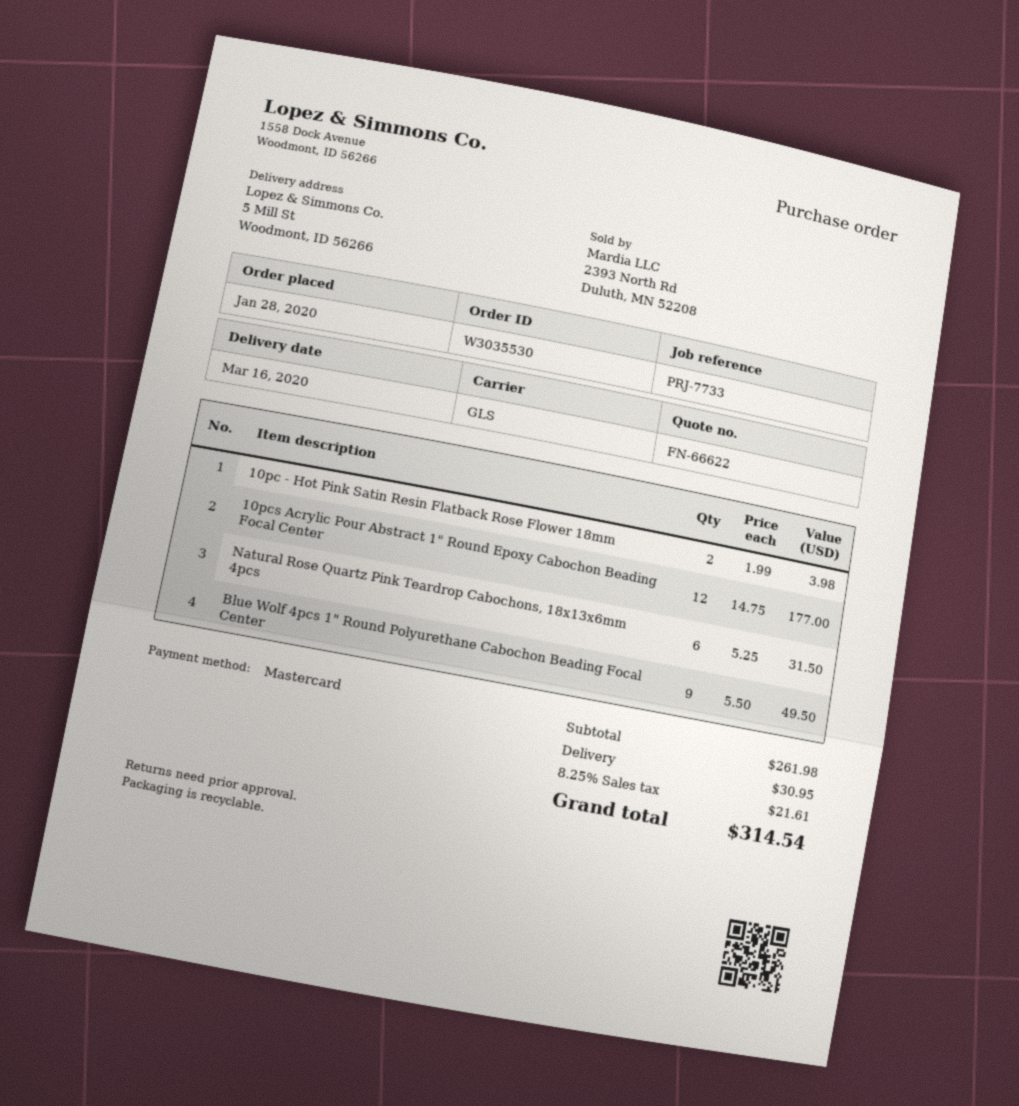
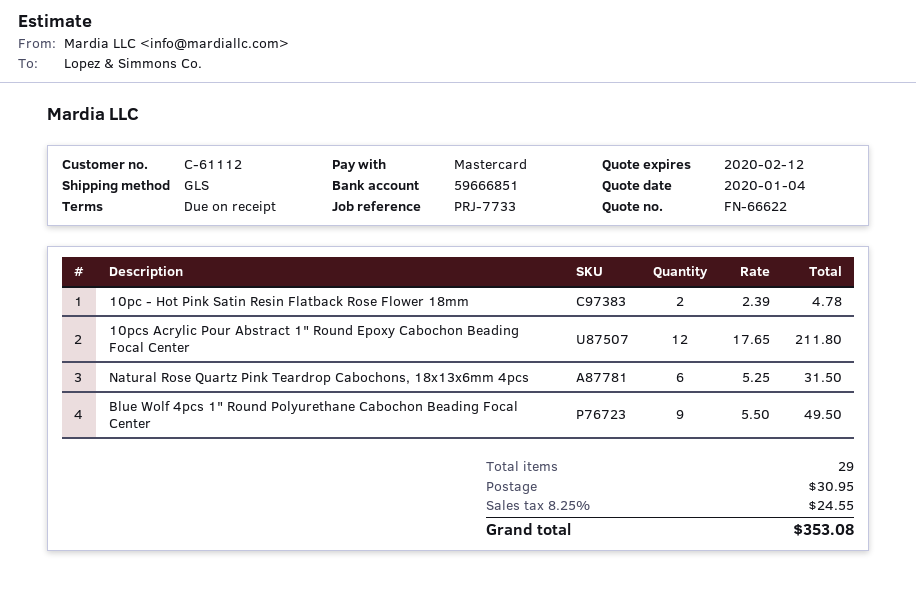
10pc - Hot Pink Satin Resin Flatback Rose Flower 18mm: 2 x 1.99 = 3.98 -> 2 x 2.39 = 4.78
10pcs Acrylic Pour Abstract 1" Round Epoxy Cabochon Beading Focal Center: 12 x 14.75 = 177.00 -> 12 x 17.65 = 211.80
tax: 8.25% = 21.61 -> 8.25% = 24.55
total: 314.54 -> 353.08

